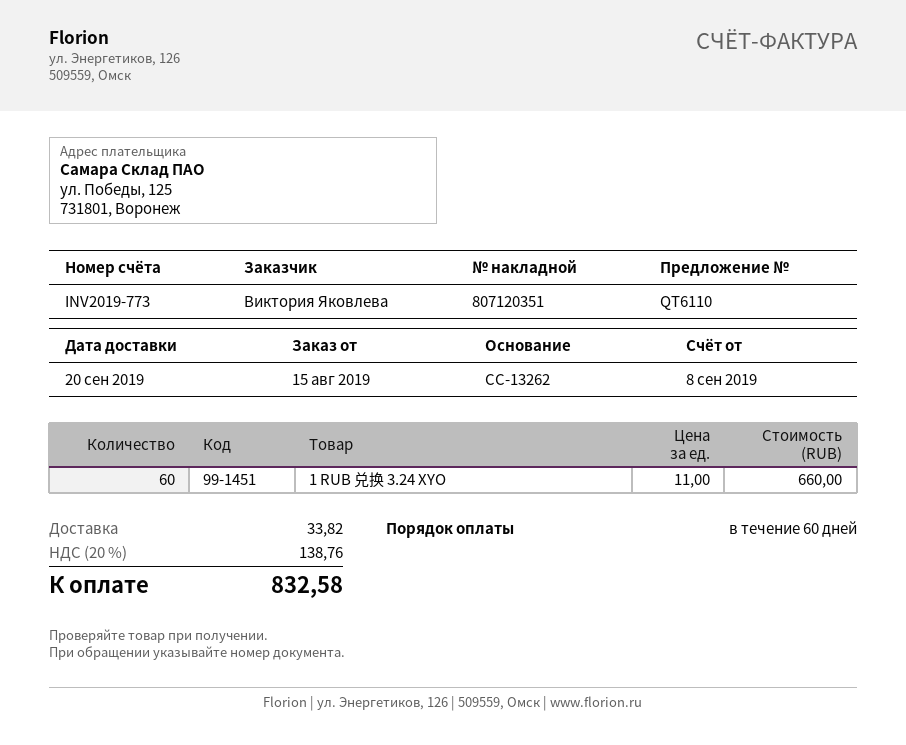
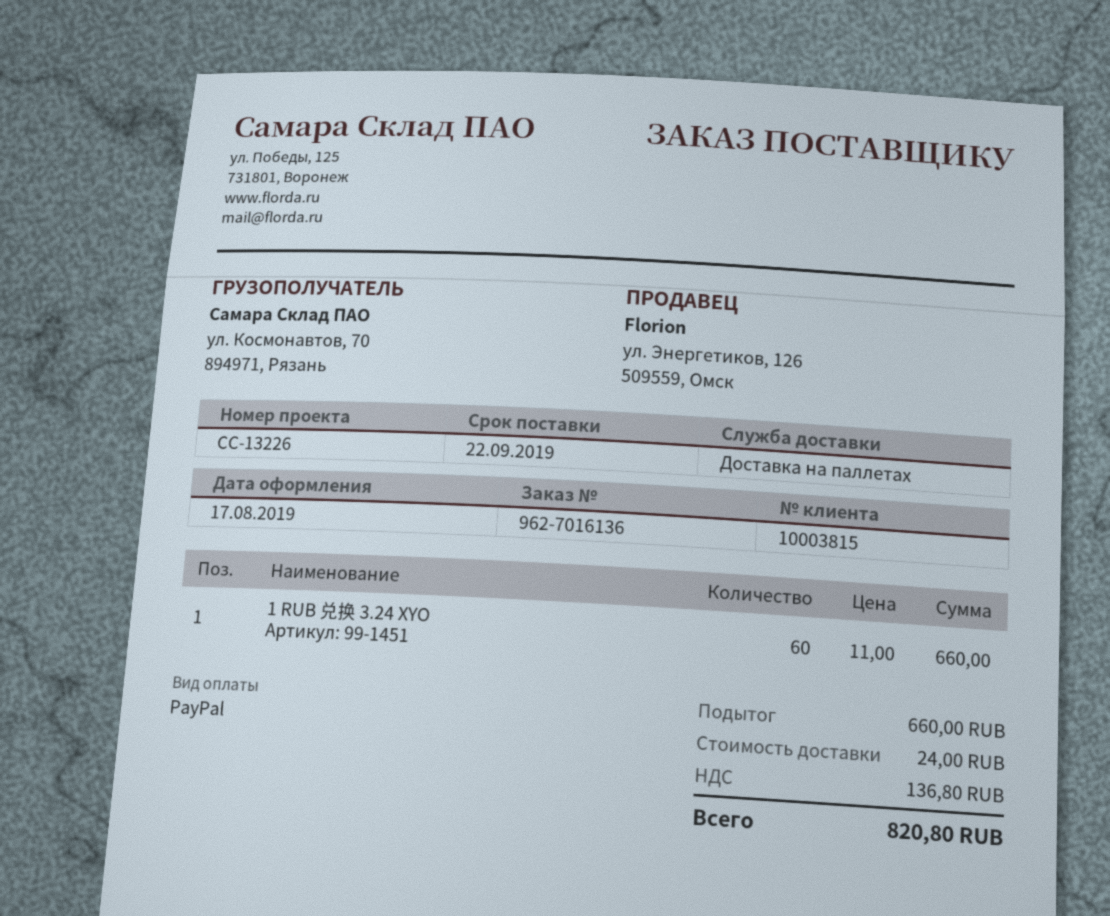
order date: 2019-08-15 -> 2019-08-17
delivery date: 2019-09-20 -> 2019-09-22
reference: CC-13262 -> CC-13226
shipping: 33.82 -> 24.00
tax: 138.76 -> 136.80
total: 832.58 -> 820.80

